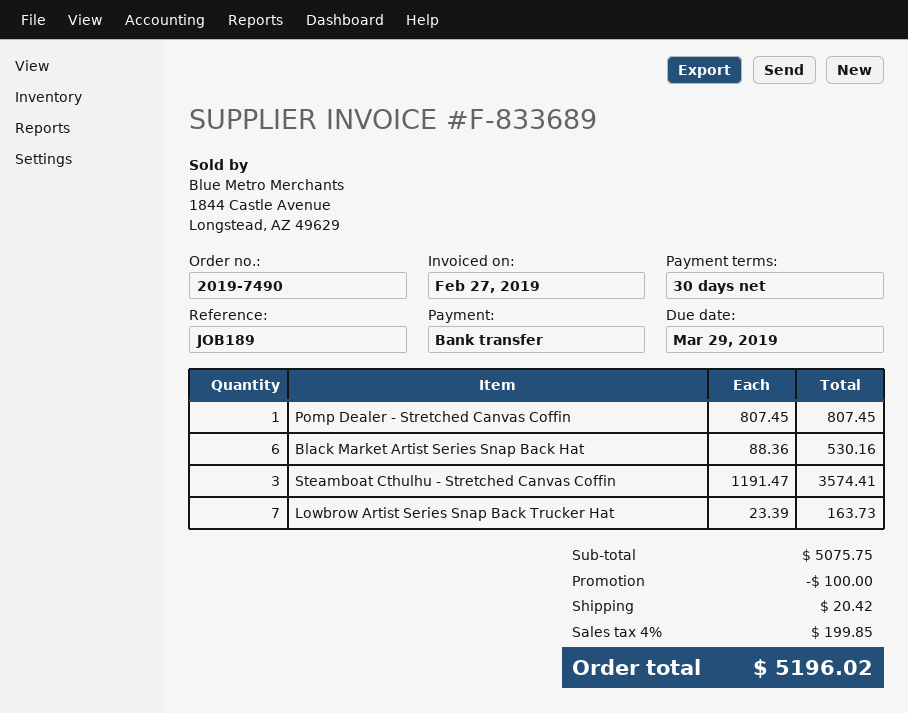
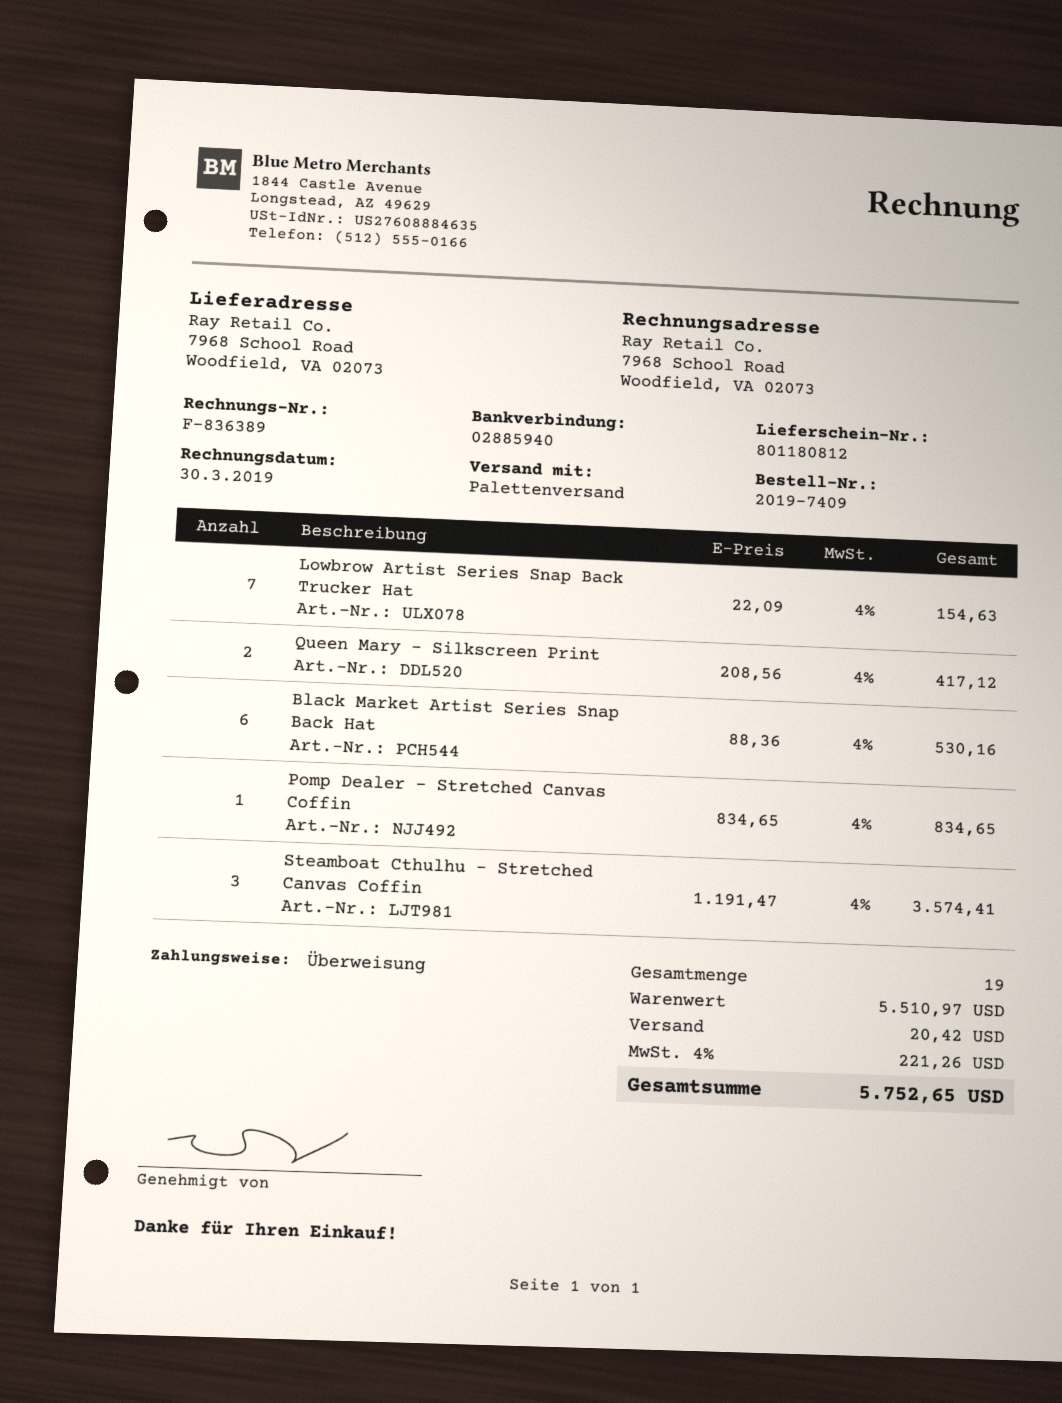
order number: 2019-7490 -> 2019-7409
invoice number: F-833689 -> F-836389
invoice date: 2019-02-27 -> 2019-03-30
Pomp Dealer - Stretched Canvas Coffin: 1 x 807.45 = 807.45 -> 1 x 834.65 = 834.65
Lowbrow Artist Series Snap Back Trucker Hat: 7 x 23.39 = 163.73 -> 7 x 22.09 = 154.63
Queen Mary - Silkscreen Print: none -> 2 x 208.56 = 417.12
subtotal: 5075.75 -> 5510.97
discount: 100.00 -> none
tax: 4% = 199.85 -> 4% = 221.26
total: 5196.02 -> 5752.65

